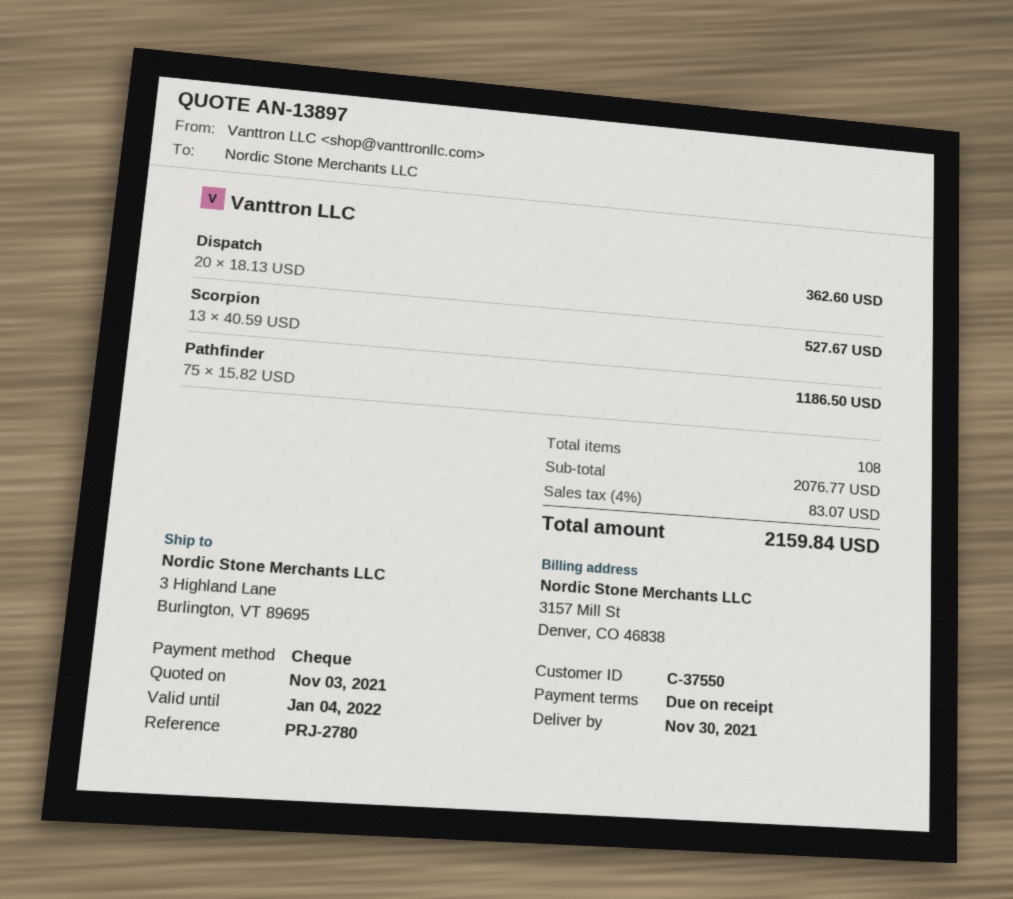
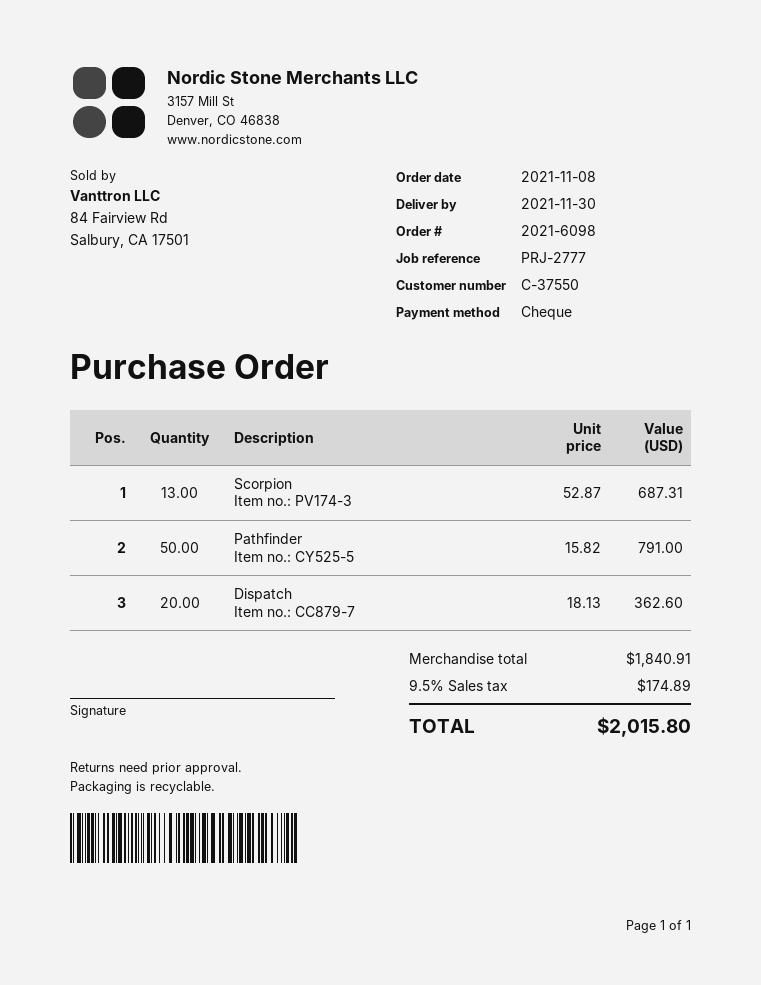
reference: PRJ-2780 -> PRJ-2777
Scorpion: 13 x 40.59 = 527.67 -> 13 x 52.87 = 687.31
Pathfinder: 75 x 15.82 = 1186.50 -> 50 x 15.82 = 791.00
subtotal: 2076.77 -> 1840.91
tax: 4% = 83.07 -> 9.5% = 174.89
total: 2159.84 -> 2015.80

